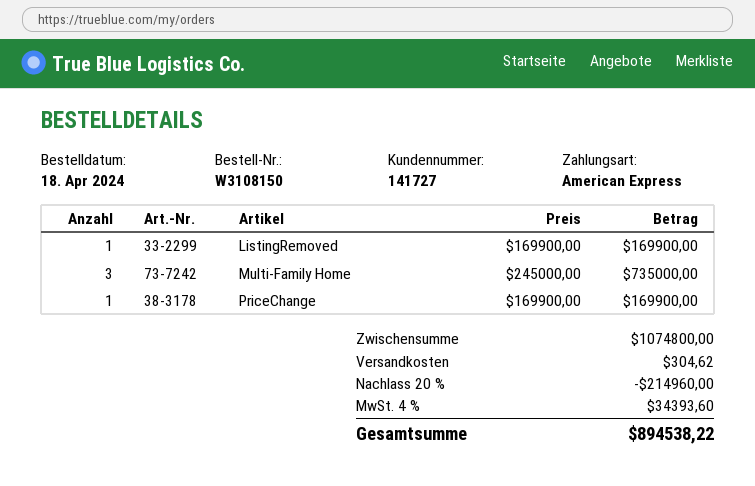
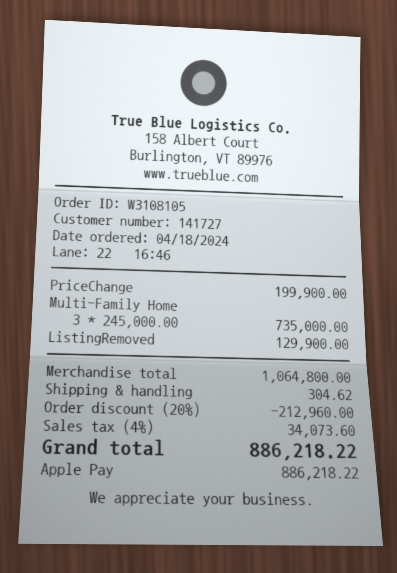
order number: W3108150 -> W3108105
payment method: American Express -> Apple Pay
ListingRemoved: 1 x 169900.00 = 169900.00 -> 1 x 129900.00 = 129900.00
PriceChange: 1 x 169900.00 = 169900.00 -> 1 x 199900.00 = 199900.00
subtotal: 1074800.00 -> 1064800.00
discount: 20% = 214960.00 -> 20% = 212960.00
tax: 4% = 34393.60 -> 4% = 34073.60
total: 894538.22 -> 886218.22

